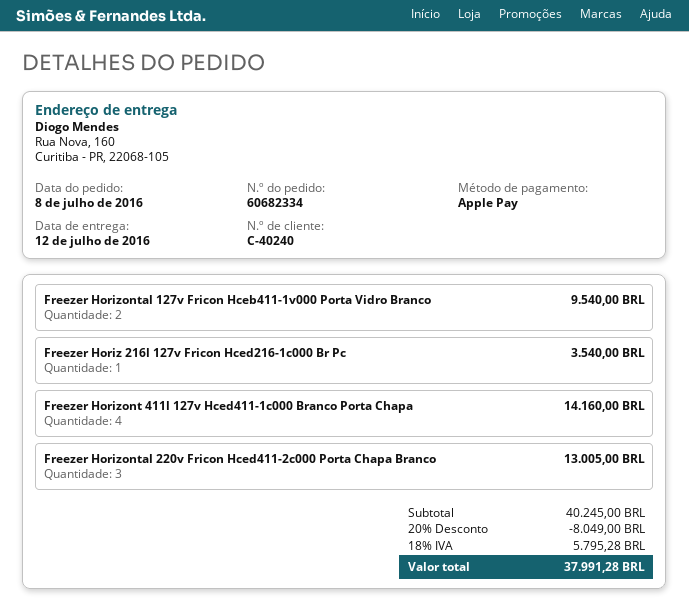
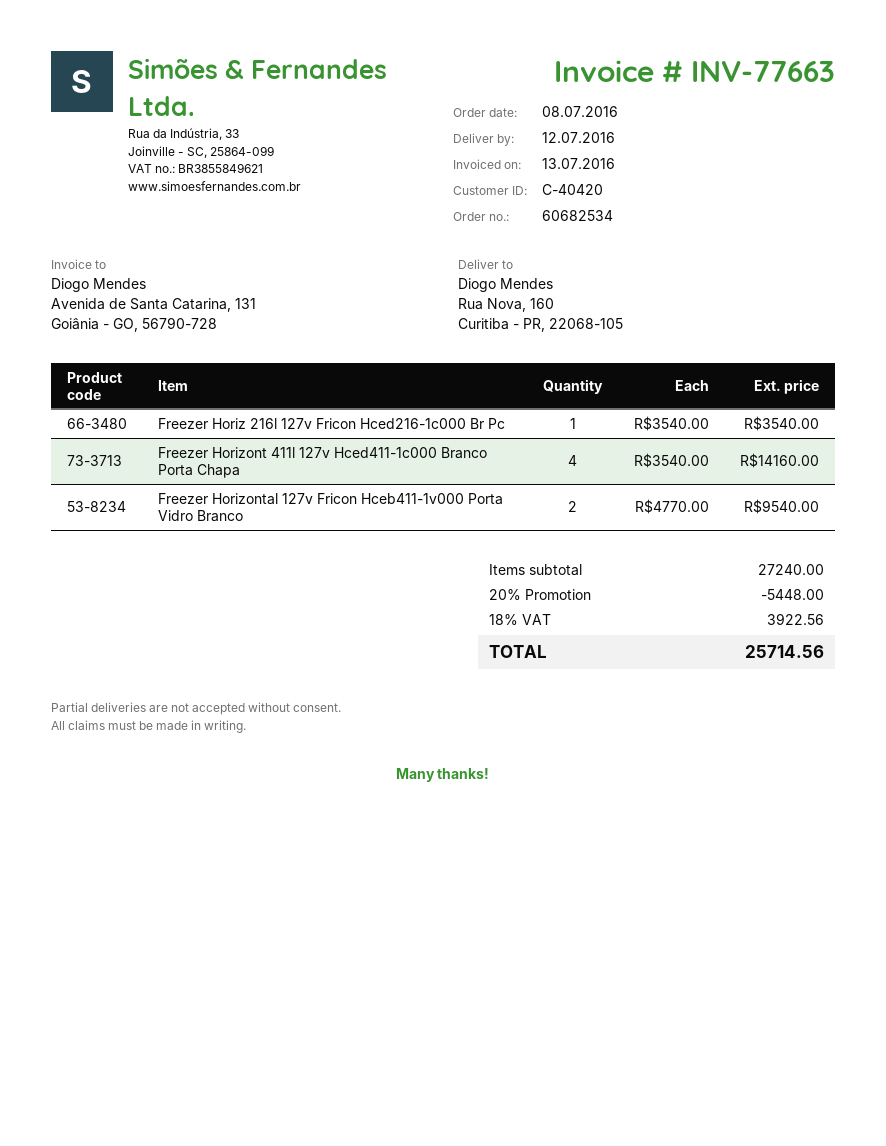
order number: 60682334 -> 60682534
customer number: C-40240 -> C-40420
Freezer Horizontal 220v Fricon Hced411-2c000 Porta Chapa Branco: 3 for 13005.00 -> none
subtotal: 40245.00 -> 27240.00
discount: 20% = 8049.00 -> 20% = 5448.00
tax: 18% = 5795.28 -> 18% = 3922.56
total: 37991.28 -> 25714.56

